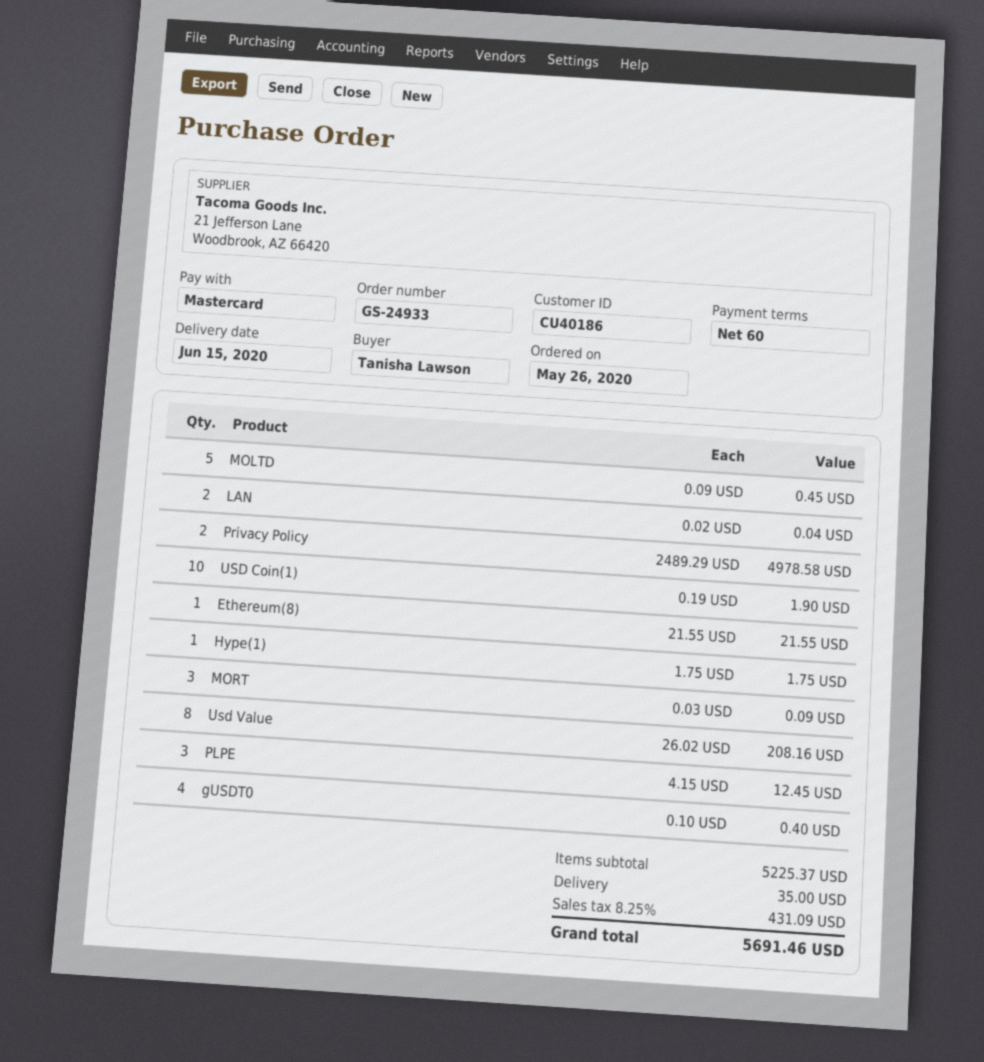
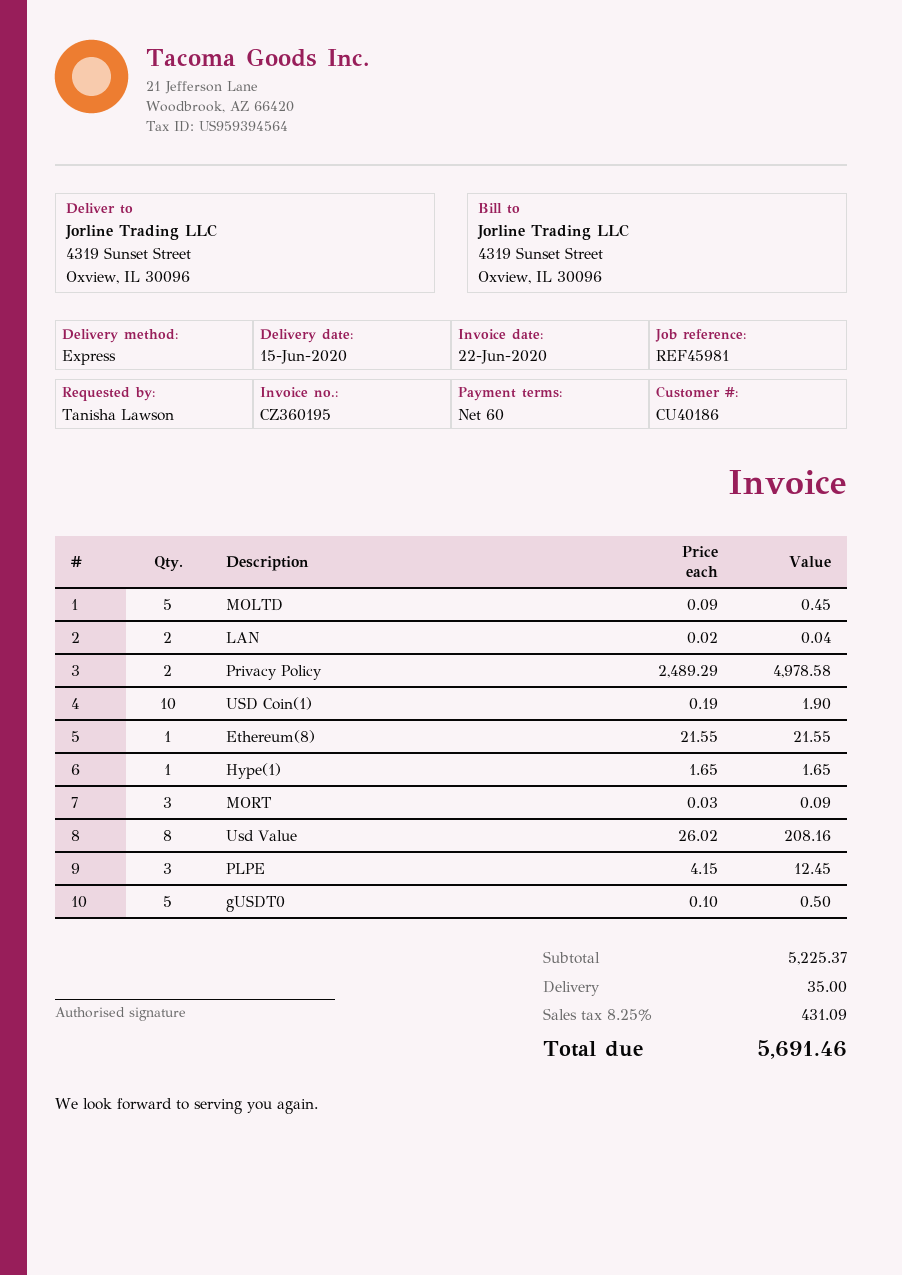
Hype(1): 1 x 1.75 = 1.75 -> 1 x 1.65 = 1.65
gUSDT0: 4 x 0.10 = 0.40 -> 5 x 0.10 = 0.50

